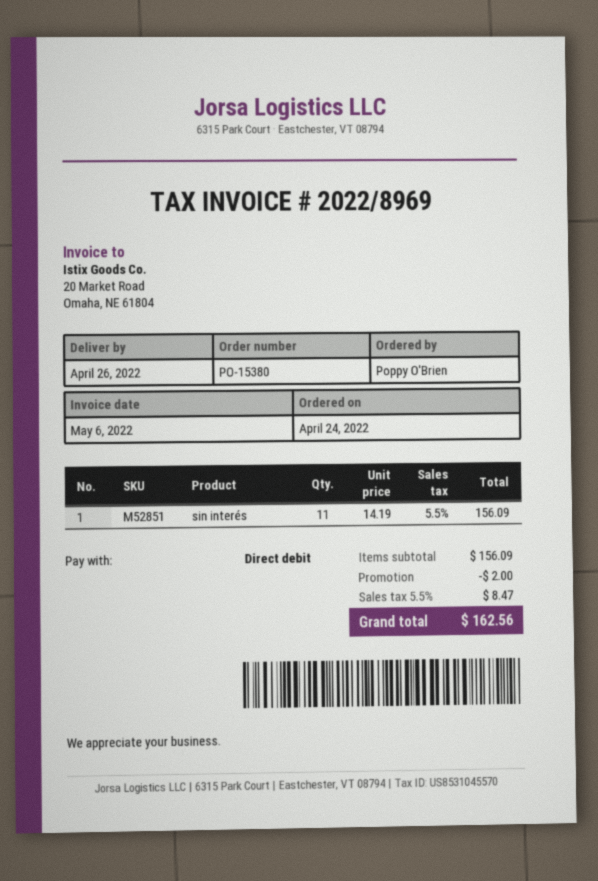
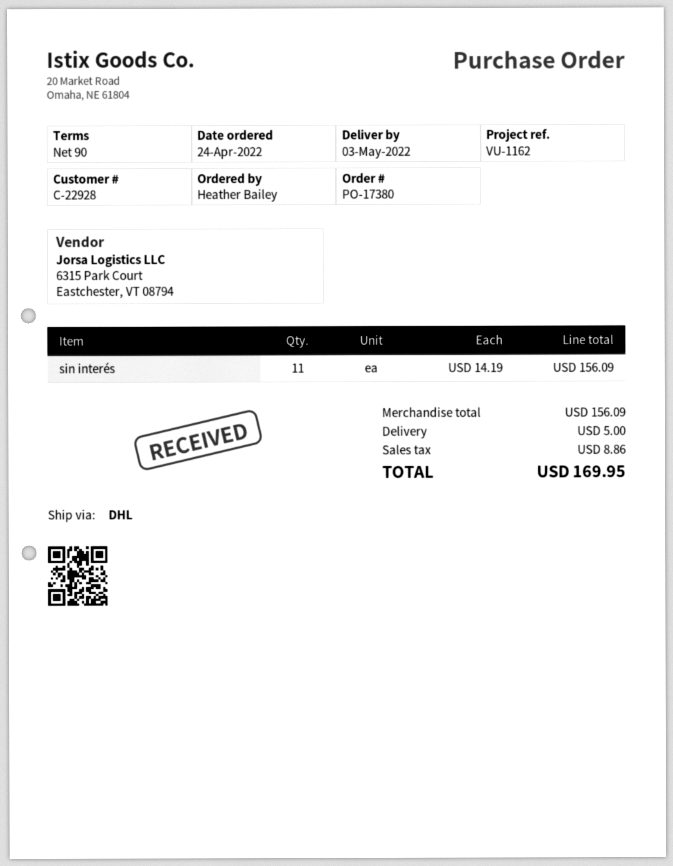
order number: PO-15380 -> PO-17380
delivery date: 2022-04-26 -> 2022-05-03
ordered by: Poppy O'Brien -> Heather Bailey
discount: 2.00 -> none
shipping: none -> 5.00
tax: 8.47 -> 8.86
total: 162.56 -> 169.95

